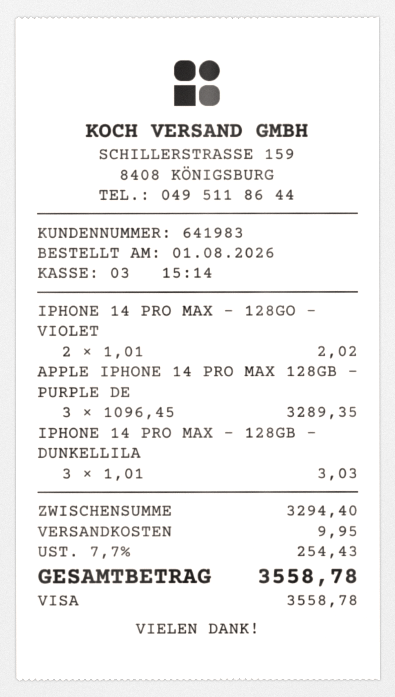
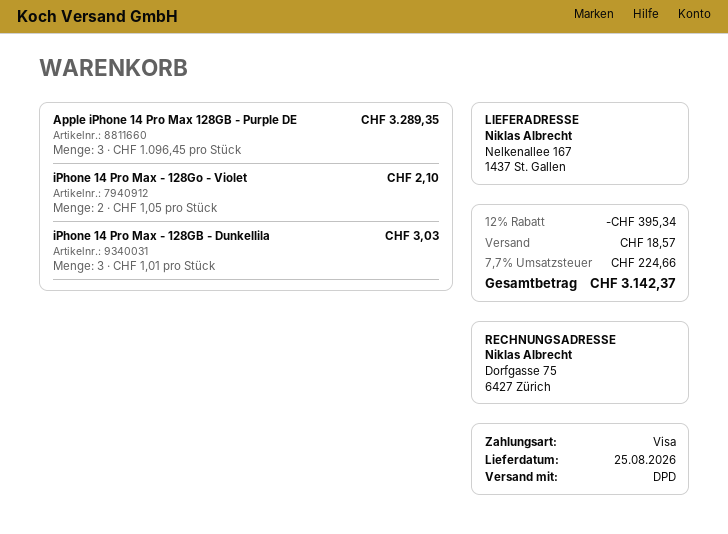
IPHONE 14 PRO MAX - 128GO - VIOLET: 2 x 1.01 = 2.02 -> 2 x 1.05 = 2.10
discount: none -> 12% = 395.34
shipping: 9.95 -> 18.57
tax: 7.7% = 254.43 -> 7.7% = 224.66
total: 3558.78 -> 3142.37

